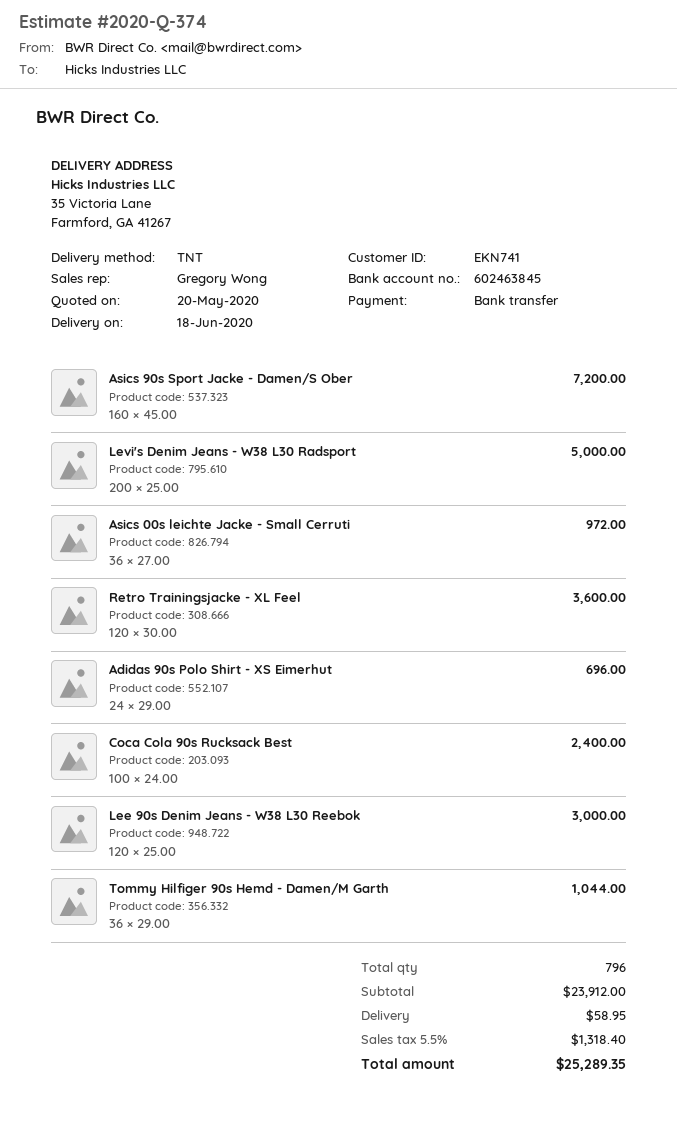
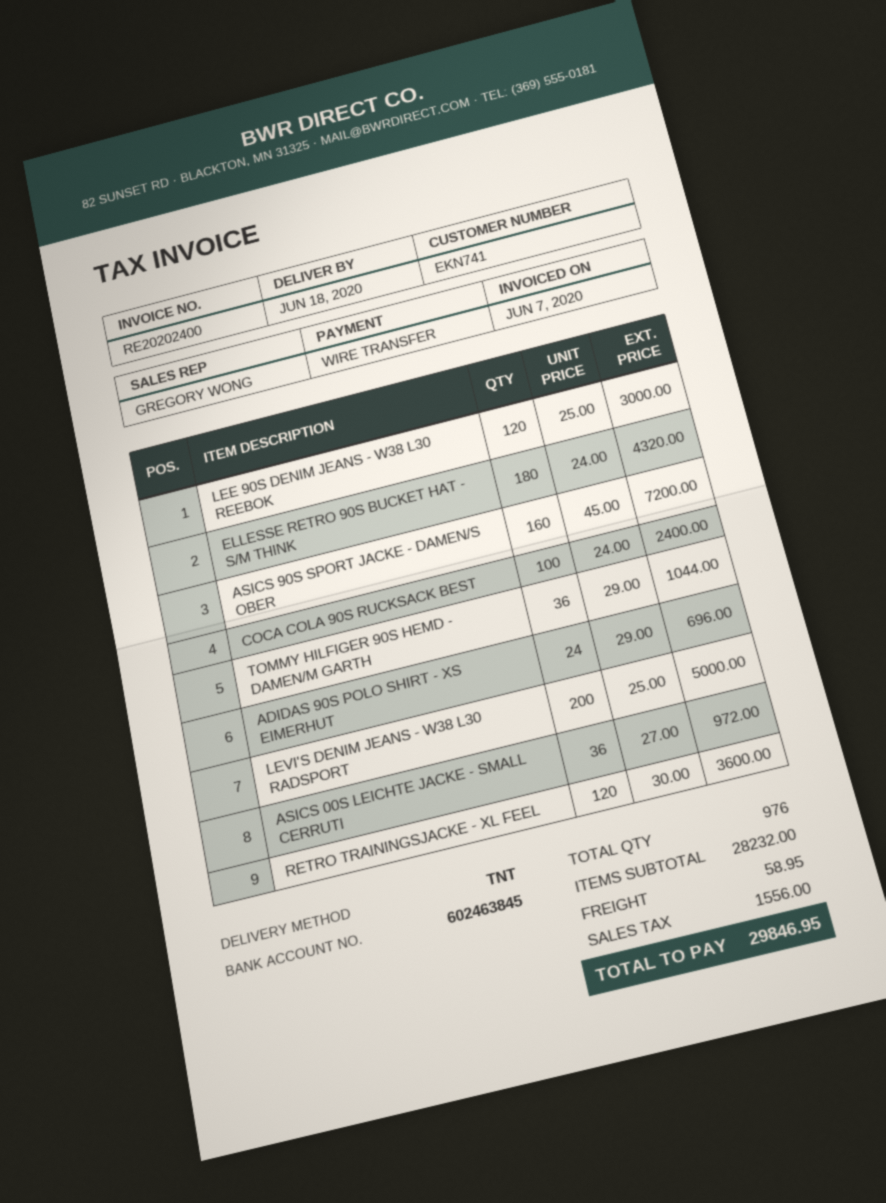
ELLESSE RETRO 90S BUCKET HAT - S/M THINK: none -> 180 x 24.00 = 4320.00
total quantity: 796 -> 976
subtotal: 23912.00 -> 28232.00
tax: 1318.40 -> 1556.00
total: 25289.35 -> 29846.95

